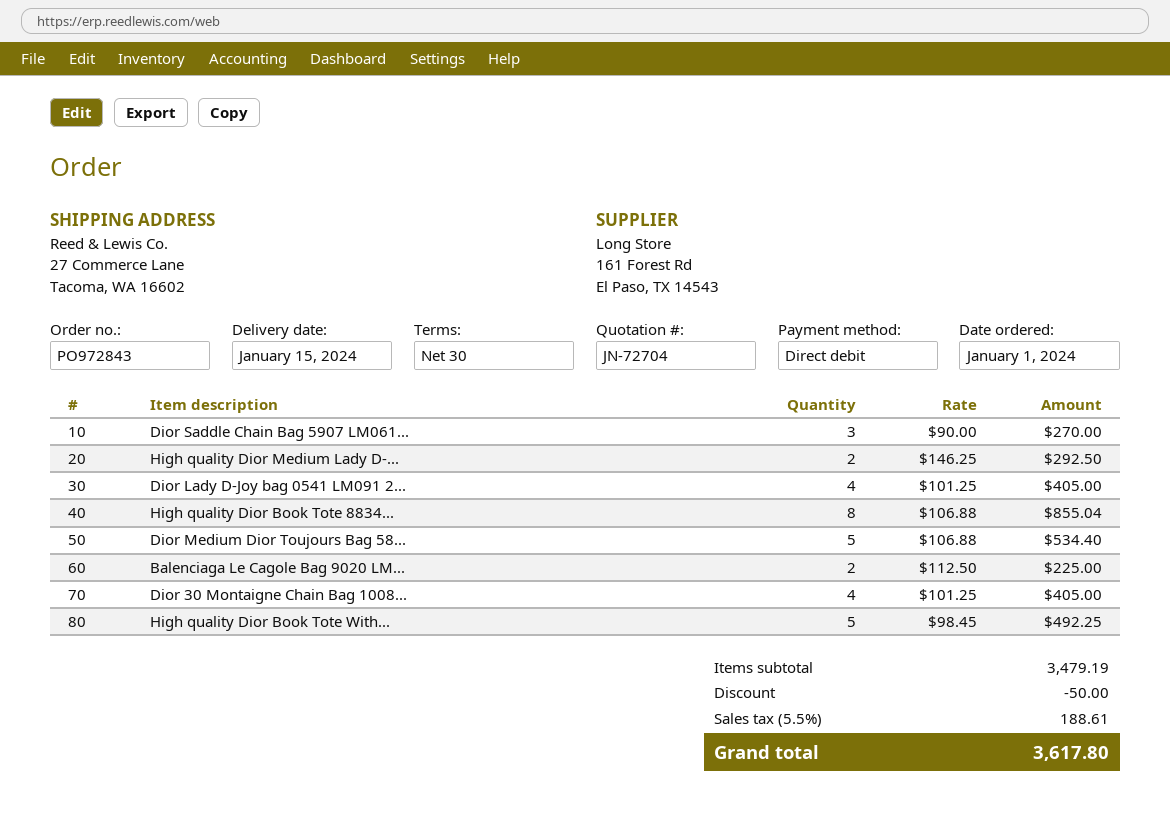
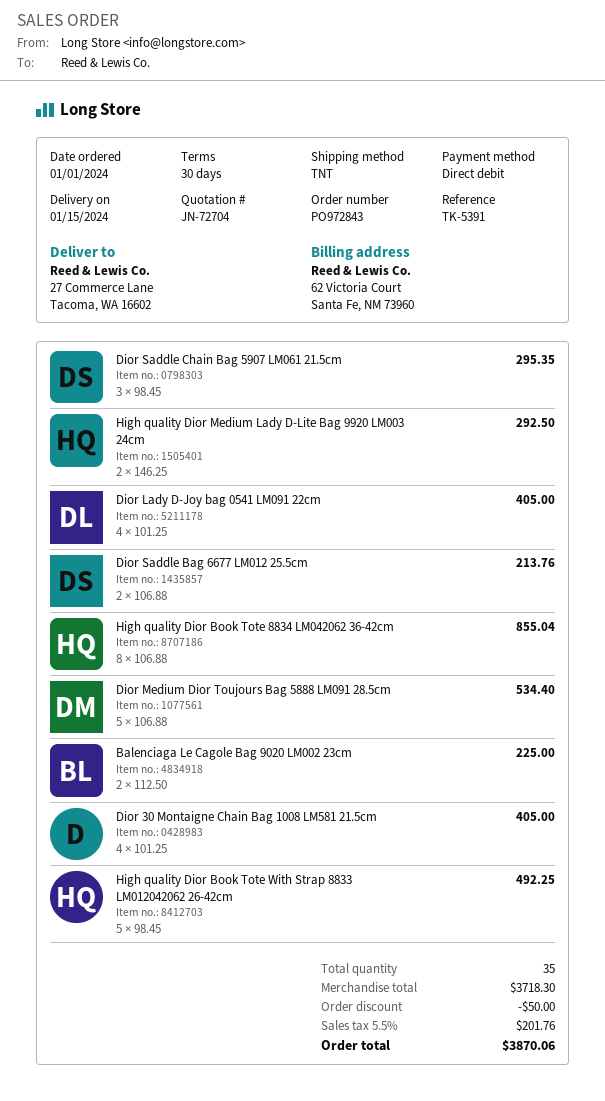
Dior Saddle Chain Bag 5907 LM061...: 3 x 90.00 = 270.00 -> 3 x 98.45 = 295.35
Dior Saddle Bag 6677 LM012 25.5cm: none -> 2 x 106.88 = 213.76
subtotal: 3479.19 -> 3718.30
tax: 5.5% = 188.61 -> 5.5% = 201.76
total: 3617.80 -> 3870.06

